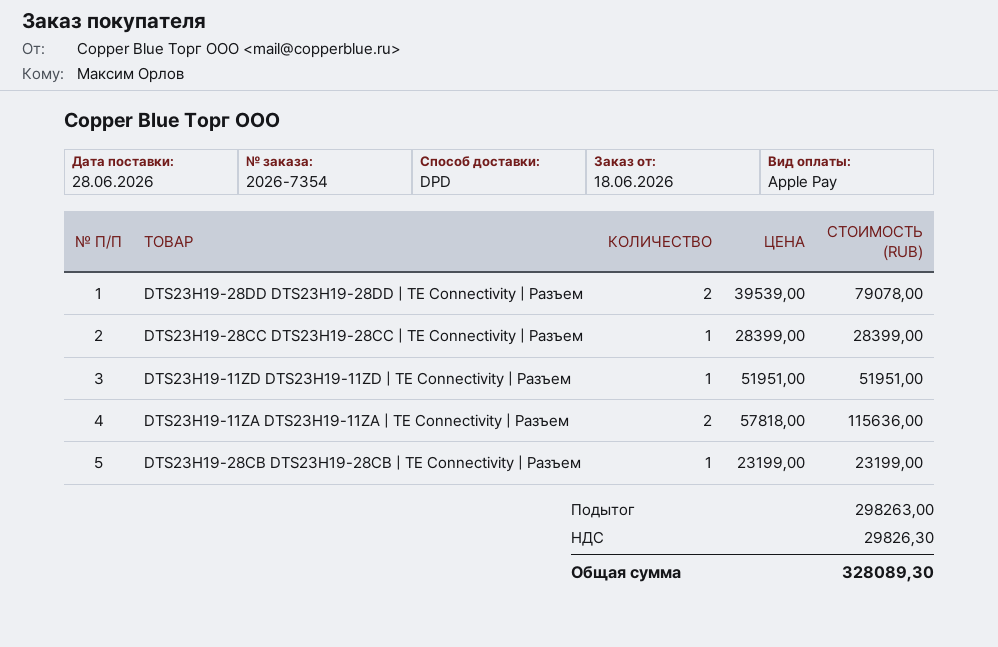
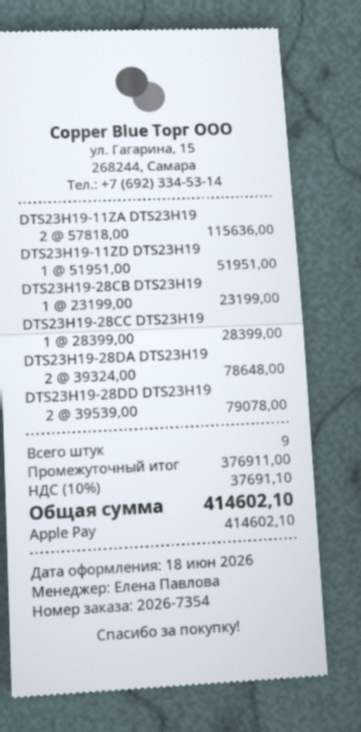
DTS23H19-28DA DTS23H19: none -> 2 x 39324.00 = 78648.00
subtotal: 298263.00 -> 376911.00
tax: 29826.30 -> 37691.10
total: 328089.30 -> 414602.10

